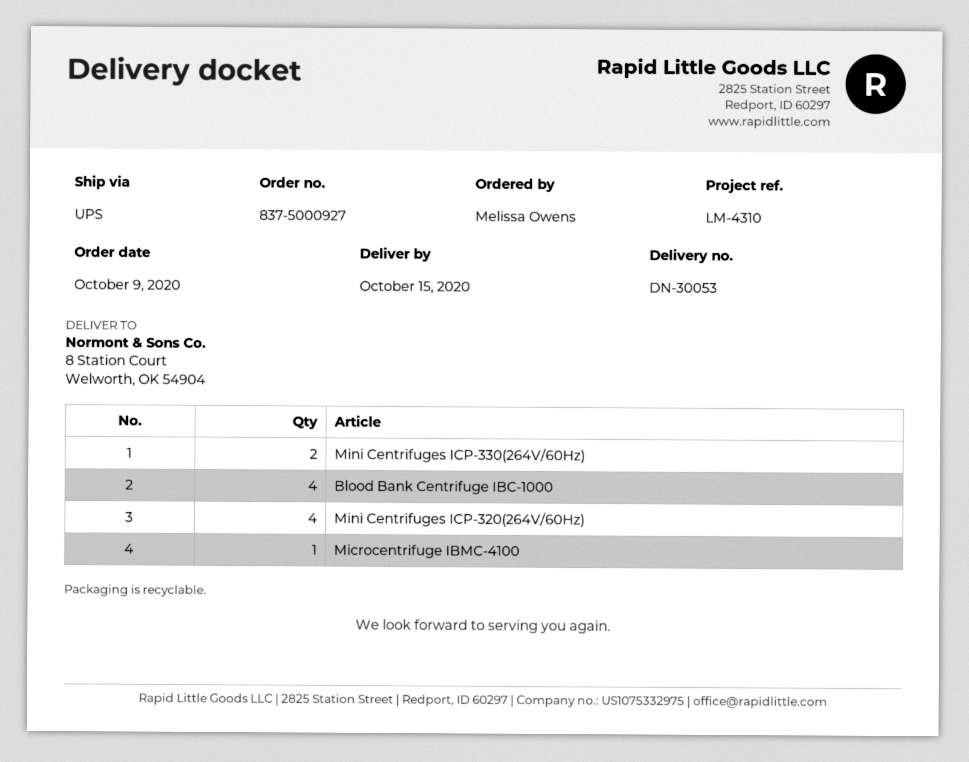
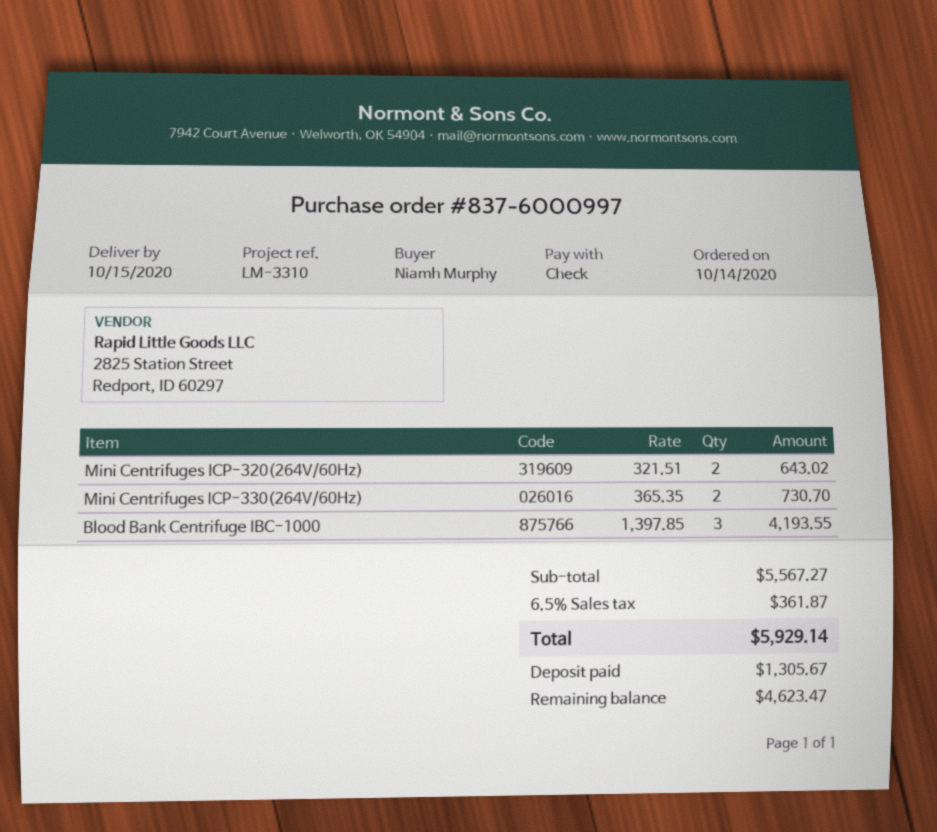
order number: 837-5000927 -> 837-6000997
order date: 2020-10-09 -> 2020-10-14
reference: LM-4310 -> LM-3310
ordered by: Melissa Owens -> Niamh Murphy
Blood Bank Centrifuge IBC-1000: 4 -> 3
Mini Centrifuges ICP-320(264V/60Hz): 4 -> 2
Microcentrifuge IBMC-4100: 1 -> none

